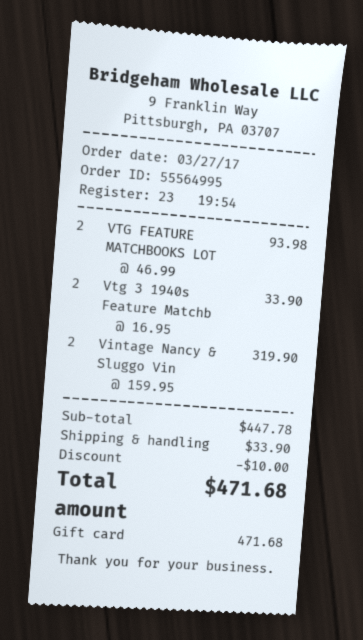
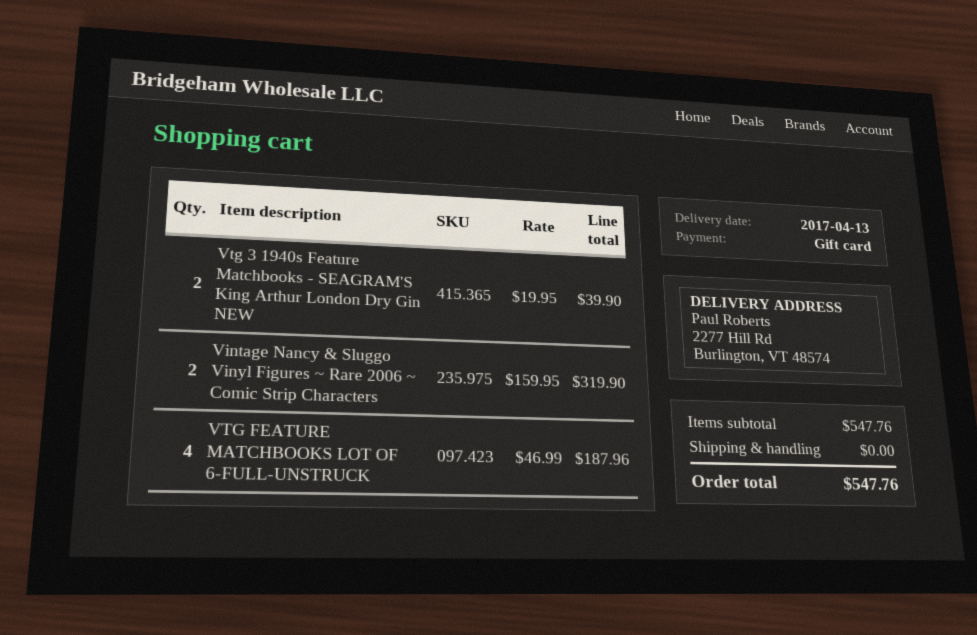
VTG FEATURE MATCHBOOKS LOT: 2 x 46.99 = 93.98 -> 4 x 46.99 = 187.96
Vtg 3 1940s Feature Matchb: 2 x 16.95 = 33.90 -> 2 x 19.95 = 39.90
subtotal: 447.78 -> 547.76
discount: 10.00 -> none
shipping: 33.90 -> 0.00
total: 471.68 -> 547.76

